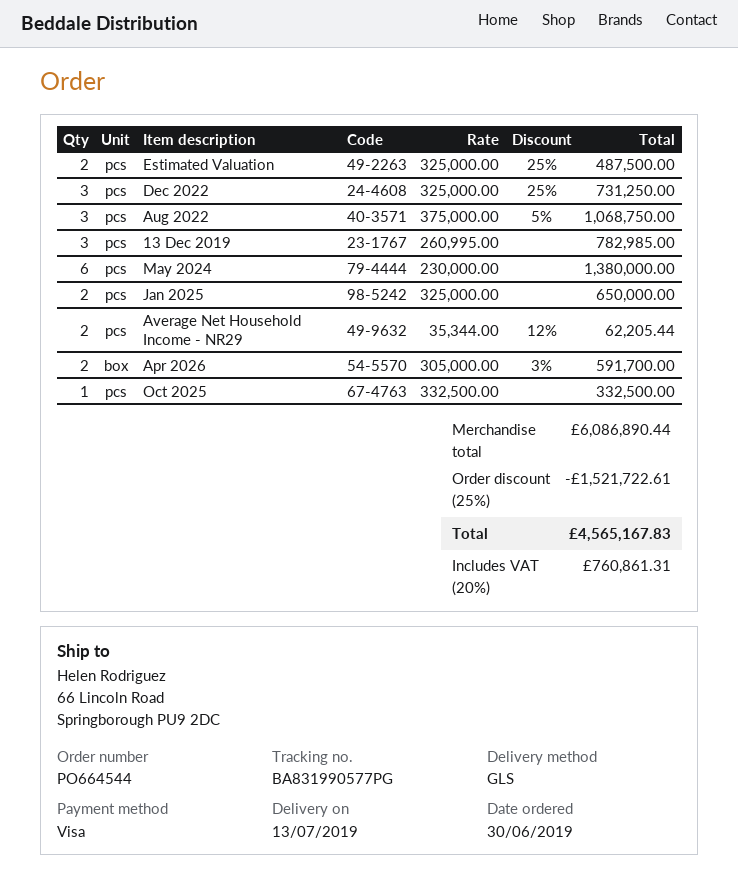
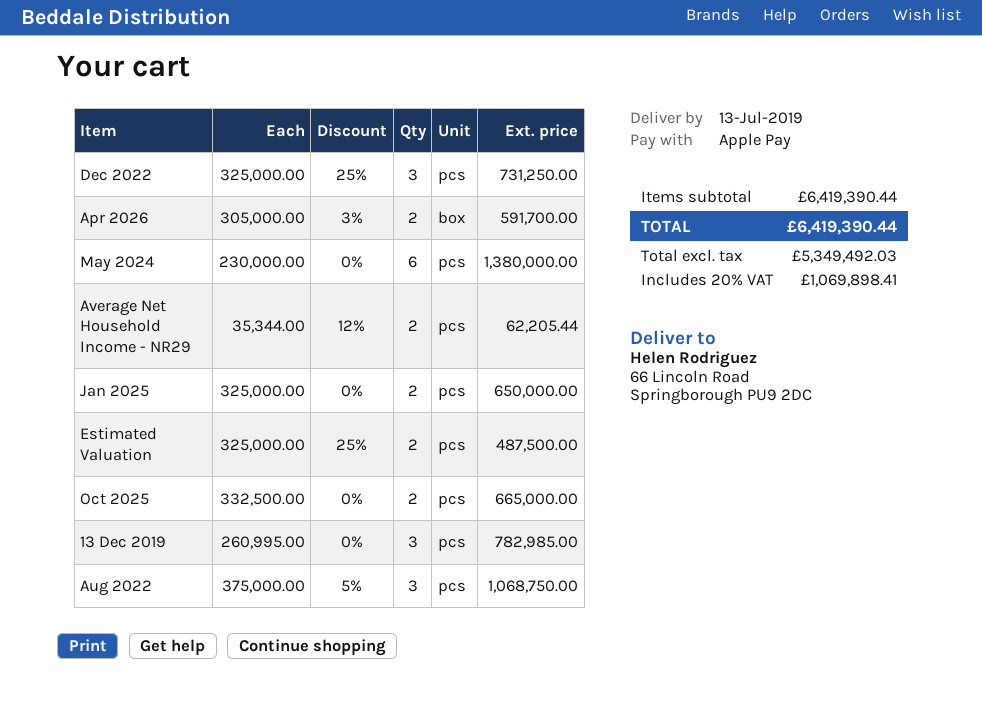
payment method: Visa -> Apple Pay
Oct 2025: 1 x 332500.00 = 332500.00 -> 2 x 332500.00 = 665000.00
subtotal: 6086890.44 -> 6419390.44
discount: 25% = 1521722.61 -> none
tax: 20% = 760861.31 -> 20% = 1069898.41
total: 4565167.83 -> 6419390.44

